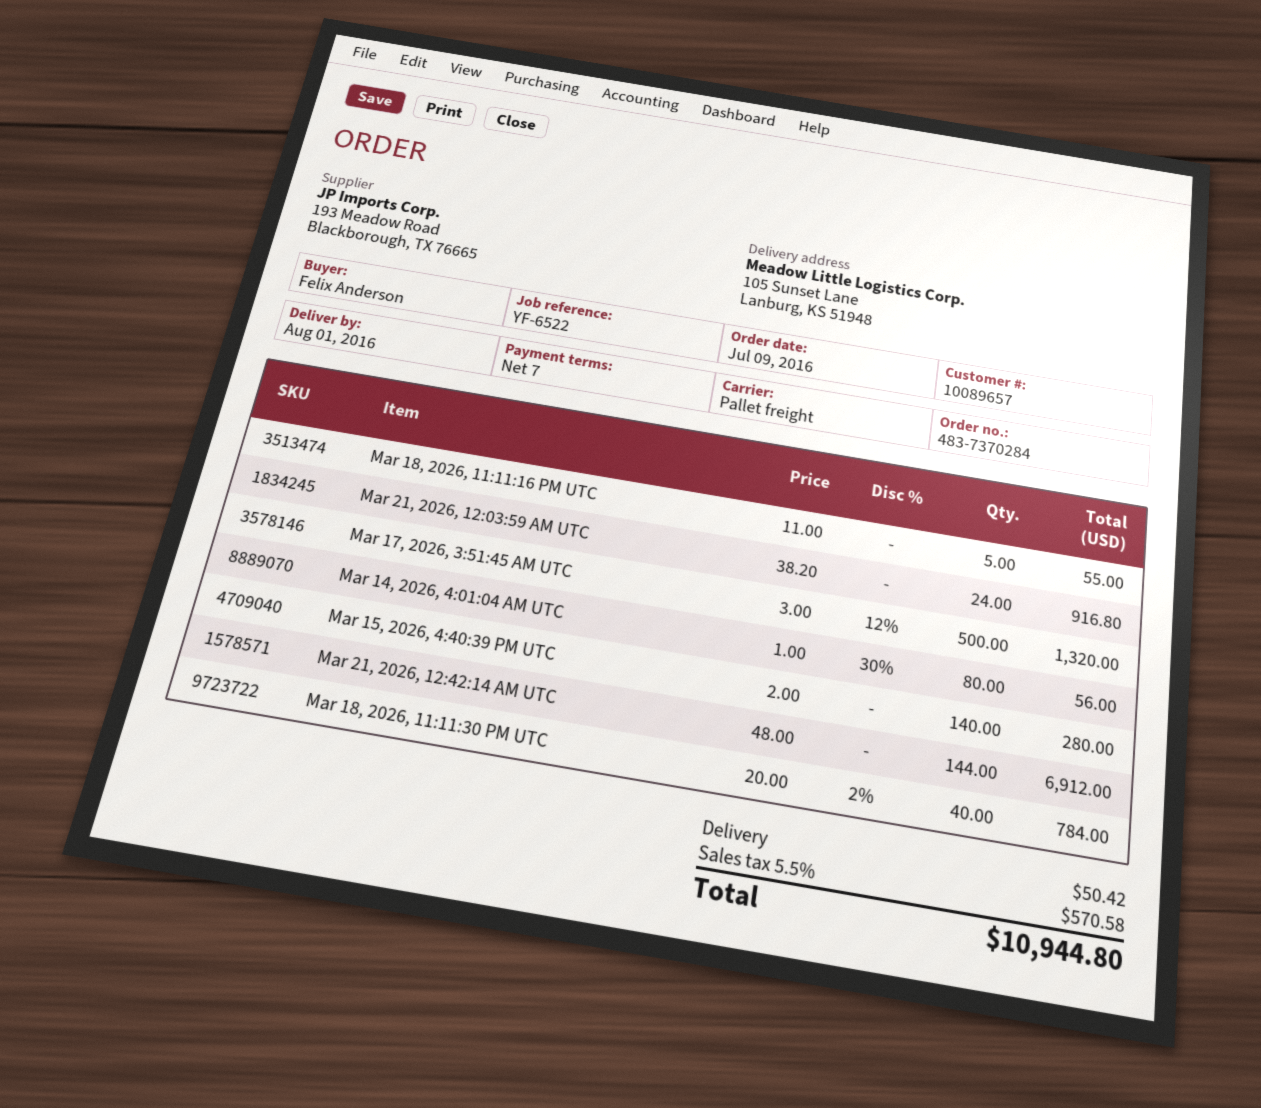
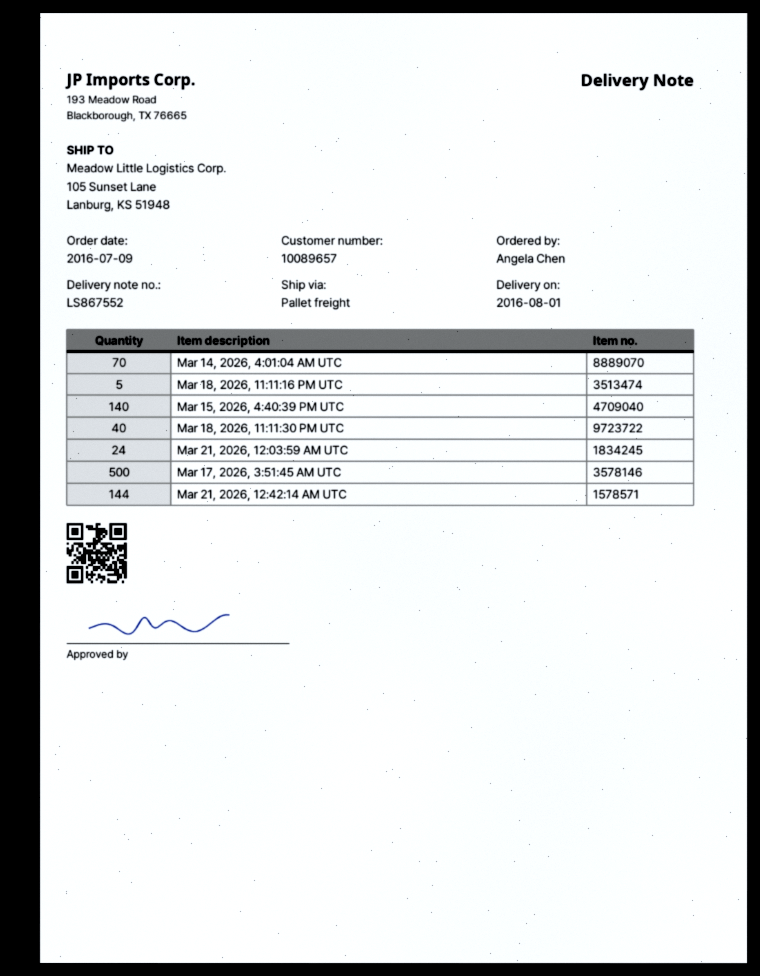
ordered by: Felix Anderson -> Angela Chen
Mar 14, 2026, 4:01:04 AM UTC: 80 -> 70

